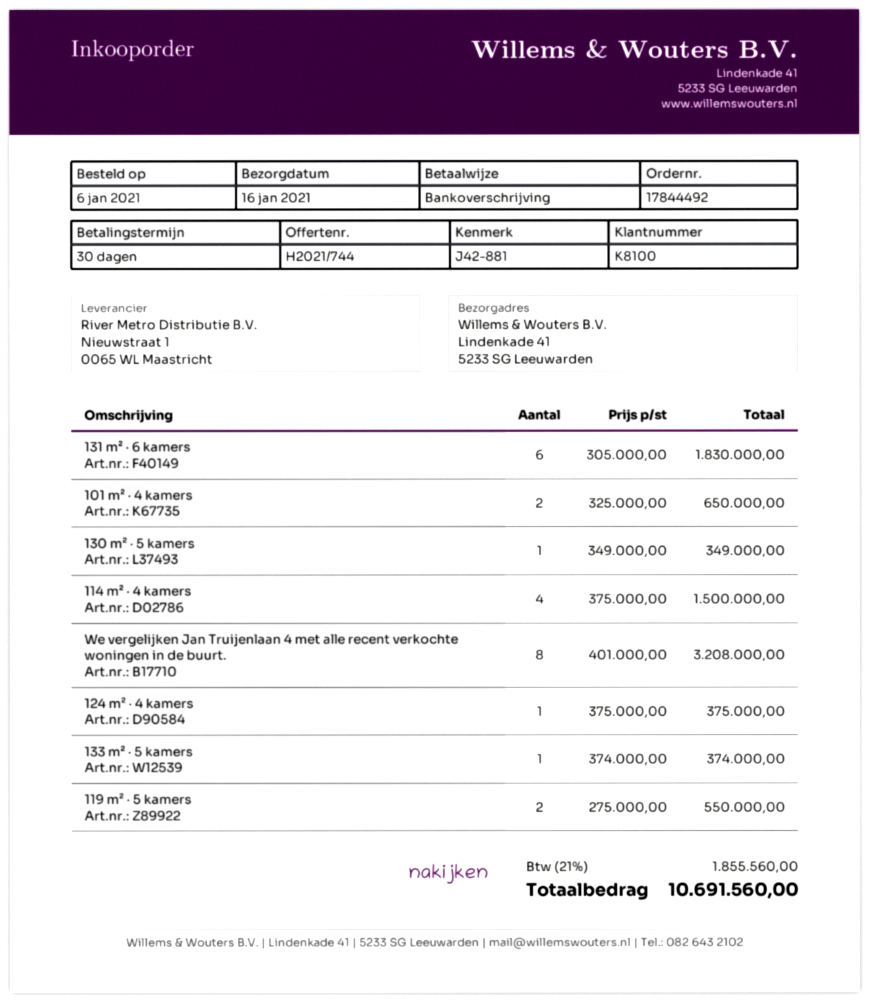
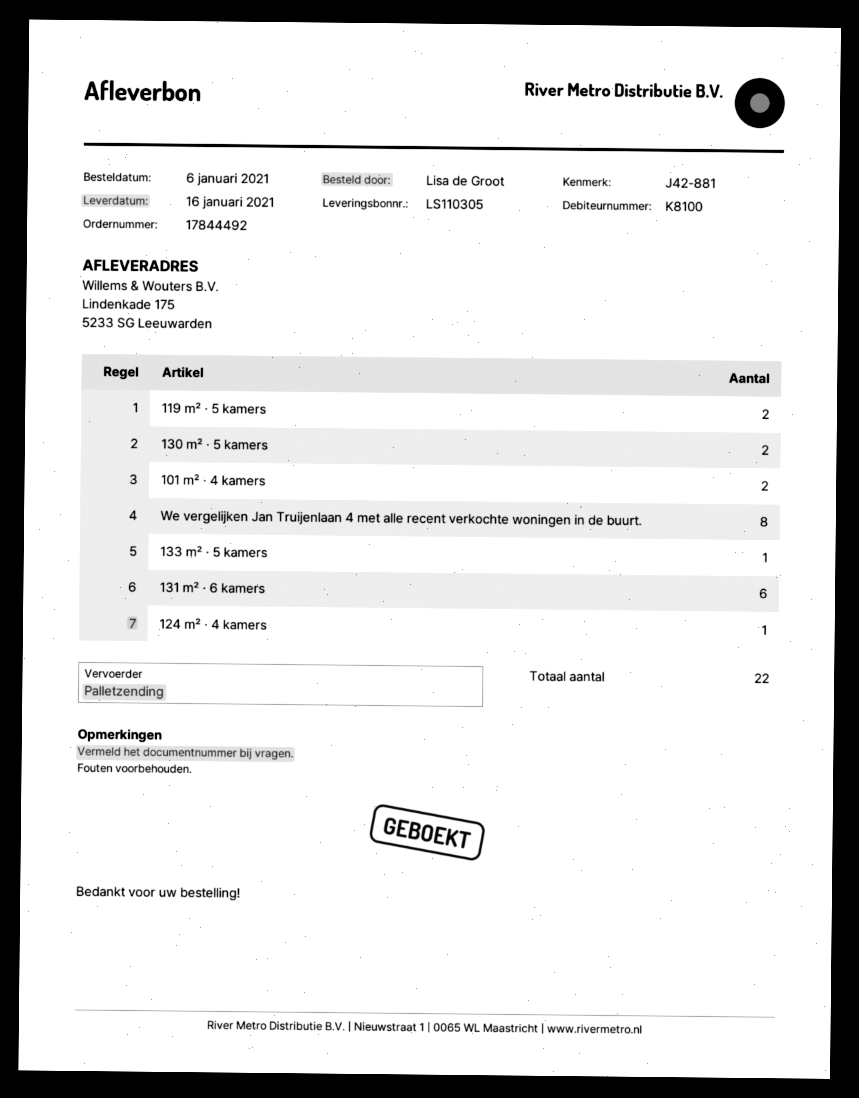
ship to: Lindenkade 41, 5233 SG Leeuwarden -> Lindenkade 175, 5233 SG Leeuwarden
130 m² · 5 kamers: 1 -> 2
114 m² · 4 kamers: 4 -> none

